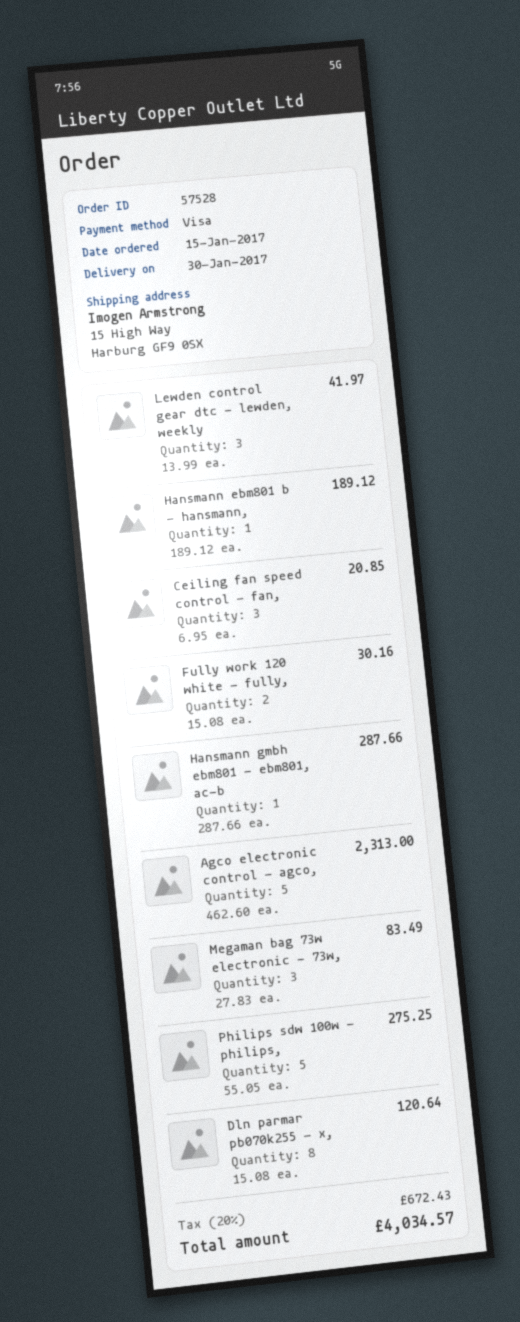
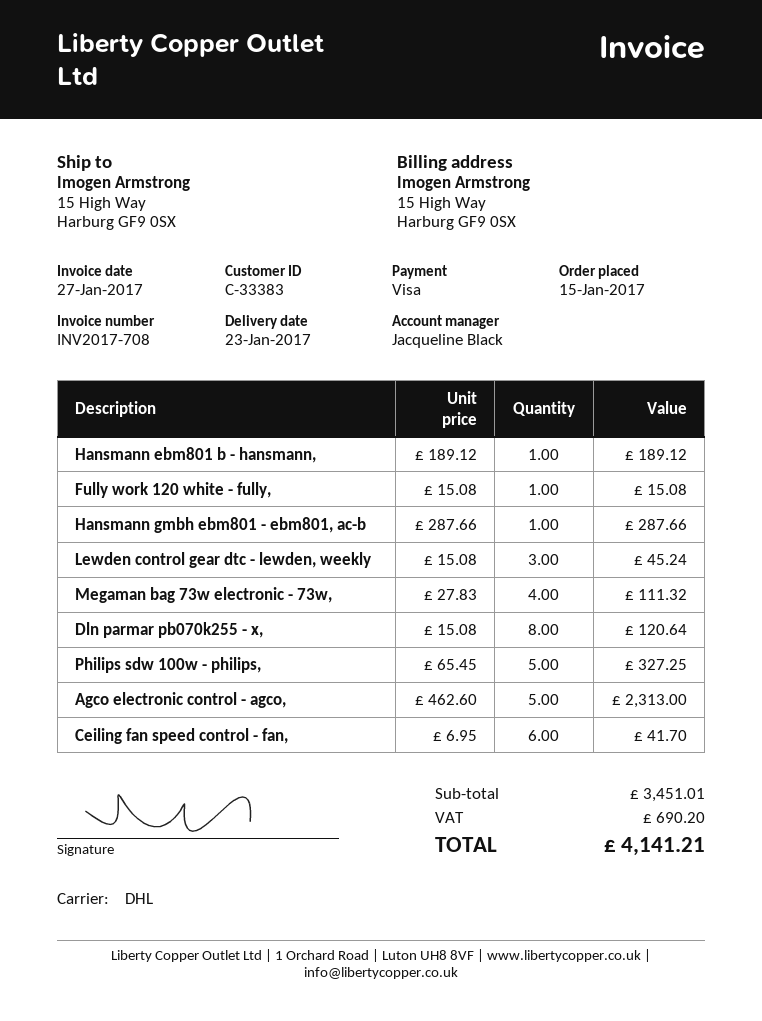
delivery date: 2017-01-30 -> 2017-01-23
Lewden control gear dtc - lewden, weekly: 3 x 13.99 = 41.97 -> 3 x 15.08 = 45.24
Ceiling fan speed control - fan,: 3 x 6.95 = 20.85 -> 6 x 6.95 = 41.70
Fully work 120 white - fully,: 2 x 15.08 = 30.16 -> 1 x 15.08 = 15.08
Megaman bag 73w electronic - 73w,: 3 x 27.83 = 83.49 -> 4 x 27.83 = 111.32
Philips sdw 100w - philips,: 5 x 55.05 = 275.25 -> 5 x 65.45 = 327.25
tax: 672.43 -> 690.20
total: 4034.57 -> 4141.21

